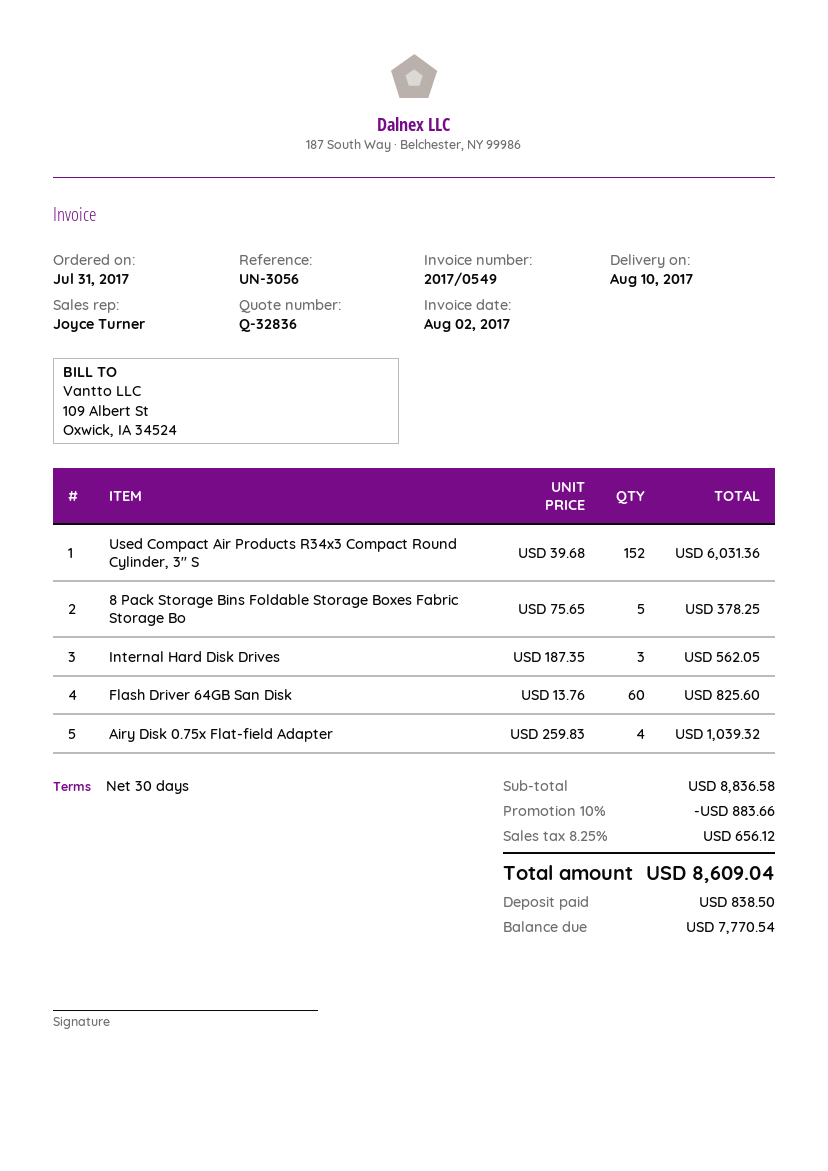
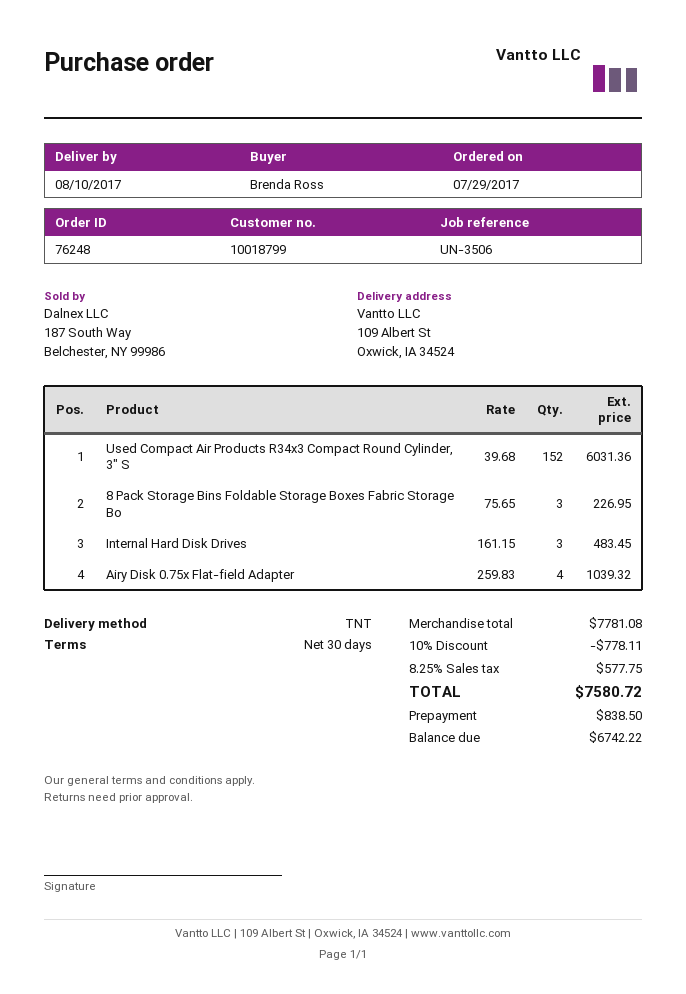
order date: 2017-07-31 -> 2017-07-29
reference: UN-3056 -> UN-3506
8 Pack Storage Bins Foldable Storage Boxes Fabric Storage Bo: 5 x 75.65 = 378.25 -> 3 x 75.65 = 226.95
Internal Hard Disk Drives: 3 x 187.35 = 562.05 -> 3 x 161.15 = 483.45
Flash Driver 64GB San Disk: 60 x 13.76 = 825.60 -> none
subtotal: 8836.58 -> 7781.08
discount: 10% = 883.66 -> 10% = 778.11
tax: 8.25% = 656.12 -> 8.25% = 577.75
total: 8609.04 -> 7580.72
balance: 7770.54 -> 6742.22

